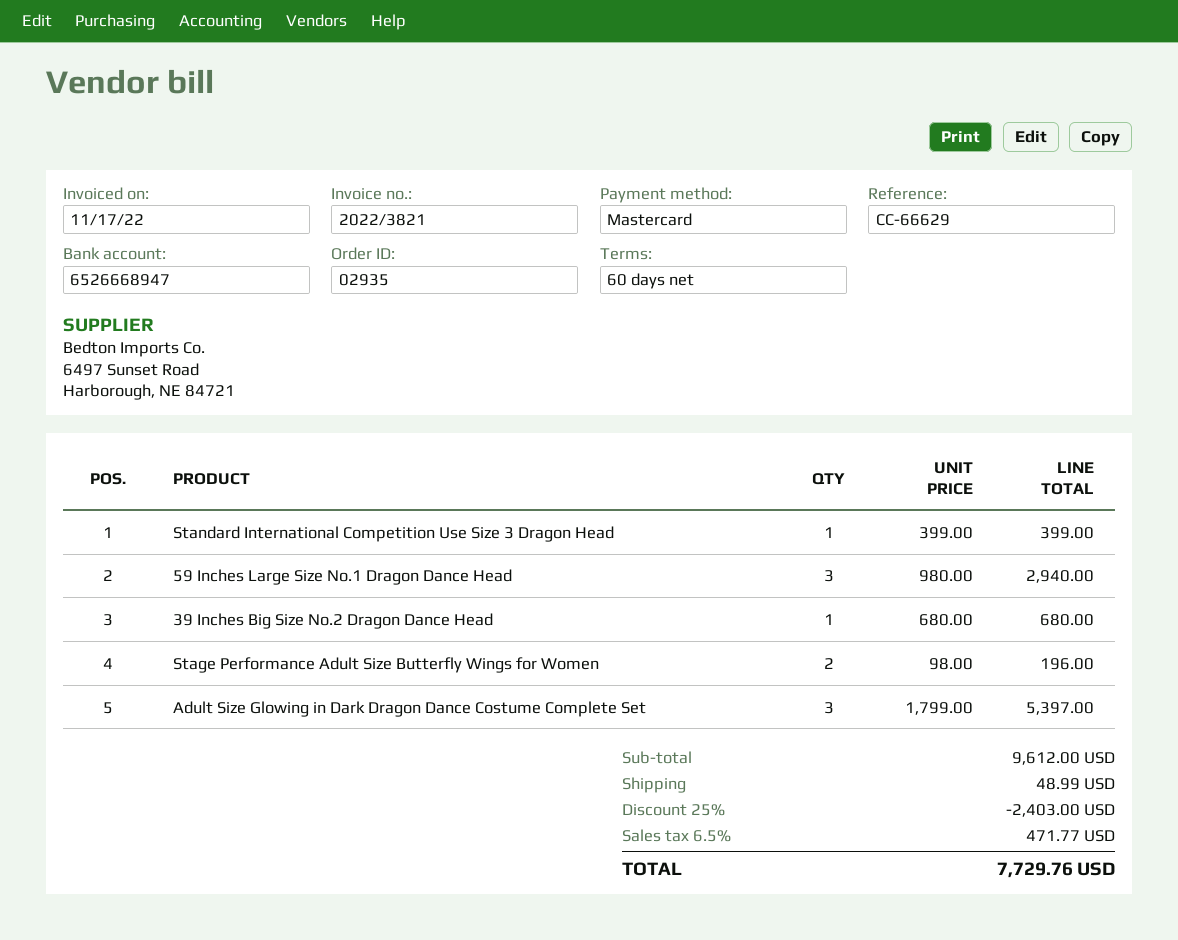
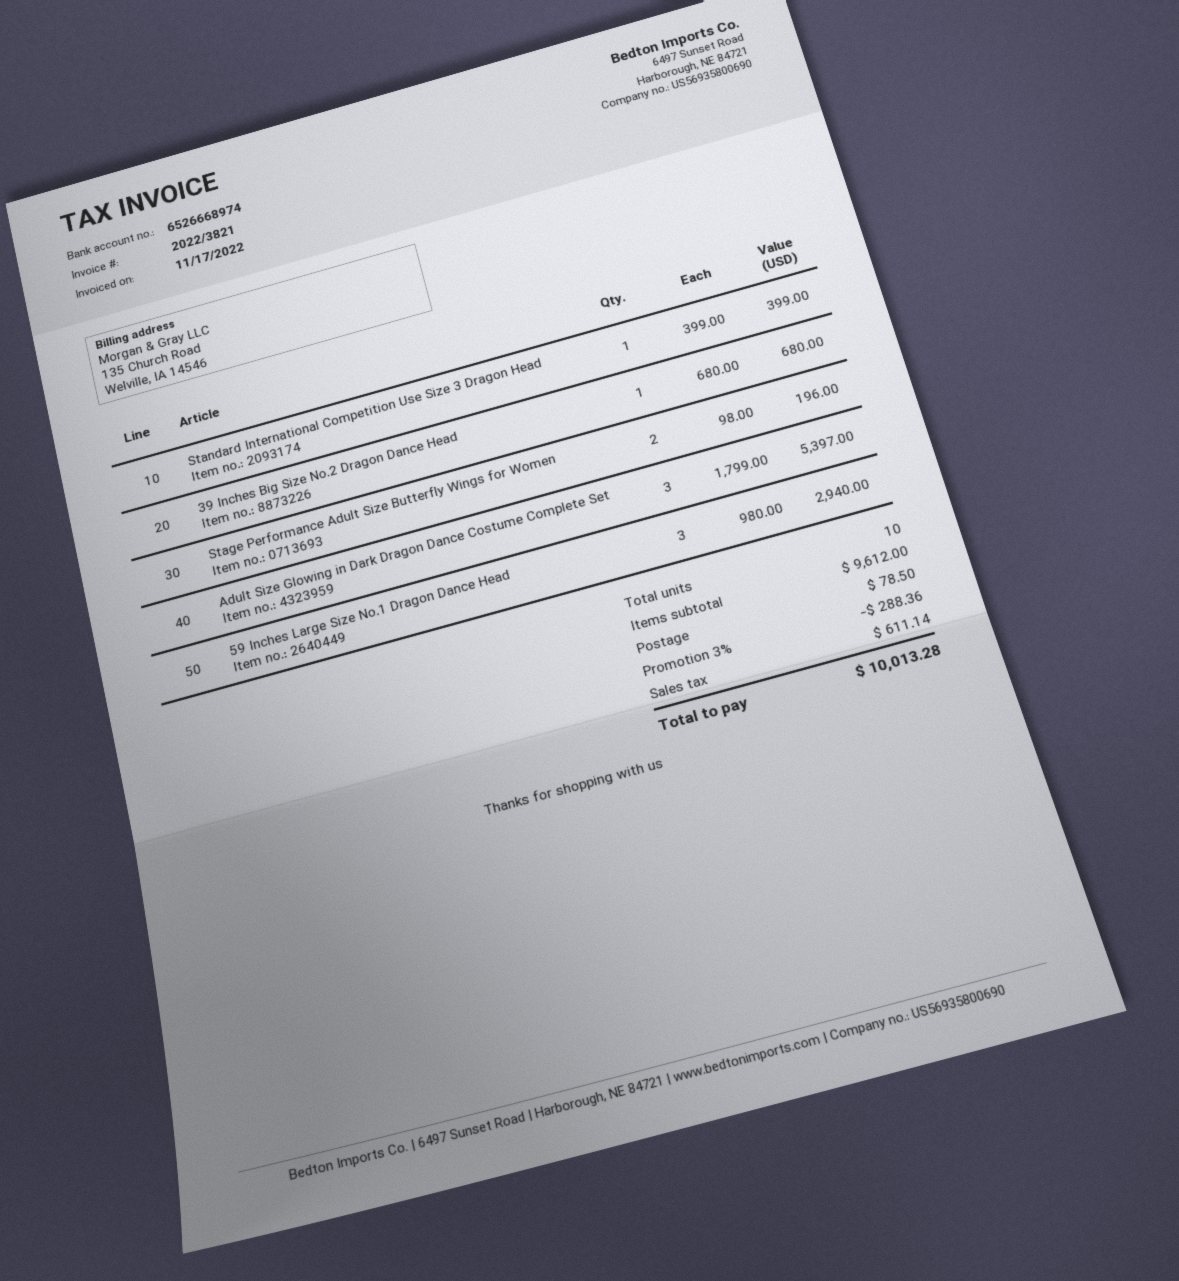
bank account: 6526668947 -> 6526668974
discount: 25% = 2403.00 -> 3% = 288.36
shipping: 48.99 -> 78.50
tax: 471.77 -> 611.14
total: 7729.76 -> 10013.28

